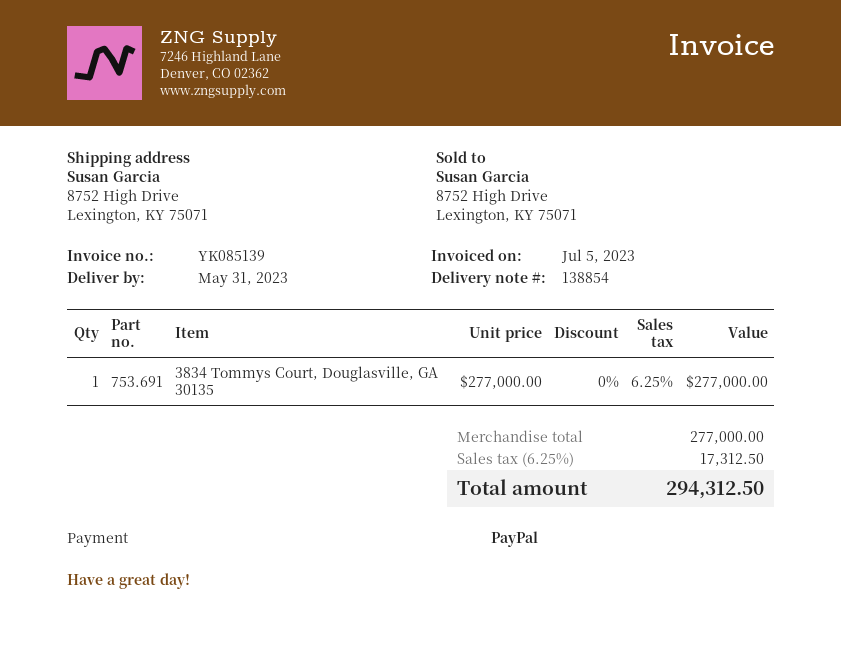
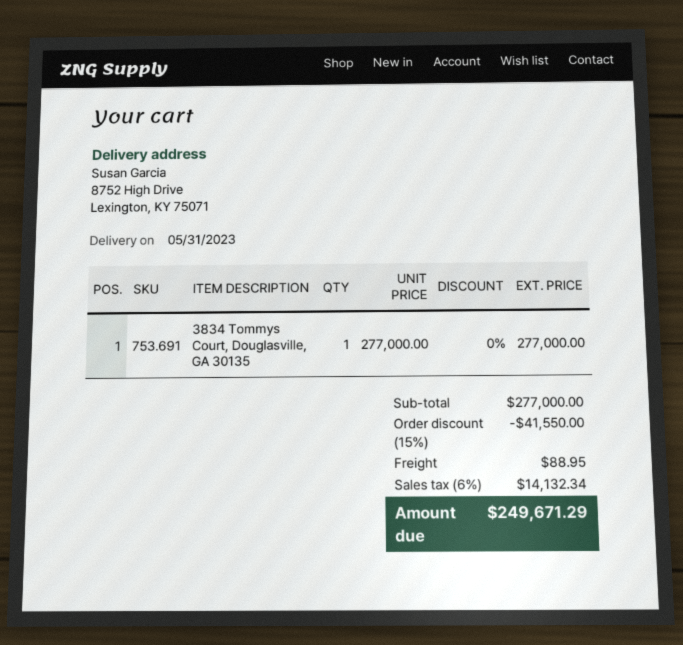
discount: none -> 15% = 41550.00
shipping: none -> 88.95
tax: 6.25% = 17312.50 -> 6% = 14132.34
total: 294312.50 -> 249671.29

